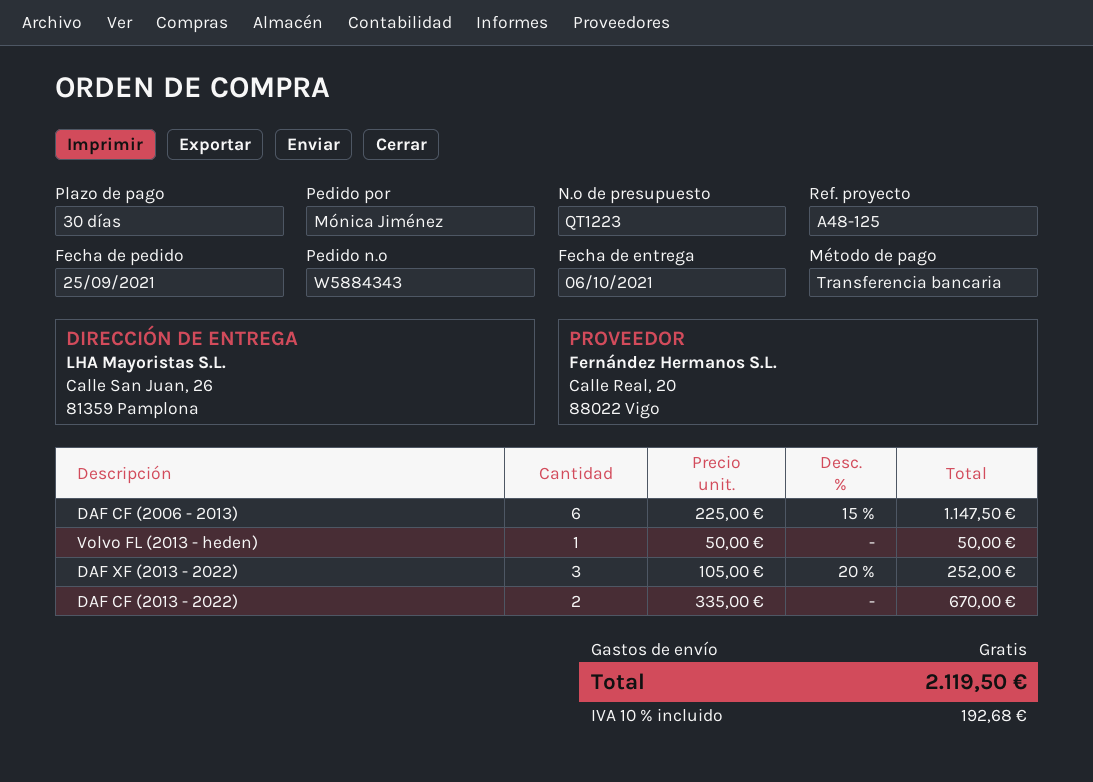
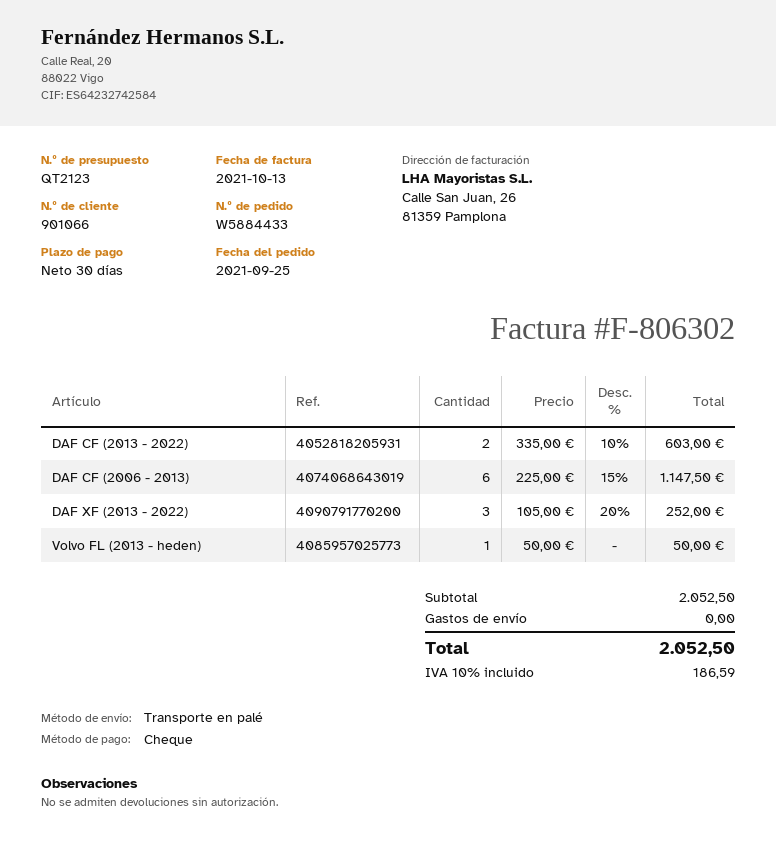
quote number: QT1223 -> QT2123
order number: W5884343 -> W5884433
payment method: bank transfer -> cheque
DAF CF (2013 - 2022): 2 x 335.00 = 670.00 -> 2 x 335.00 - 10% = 603.00
tax: 10% = 192.68 -> 10% = 186.59
total: 2119.50 -> 2052.50

